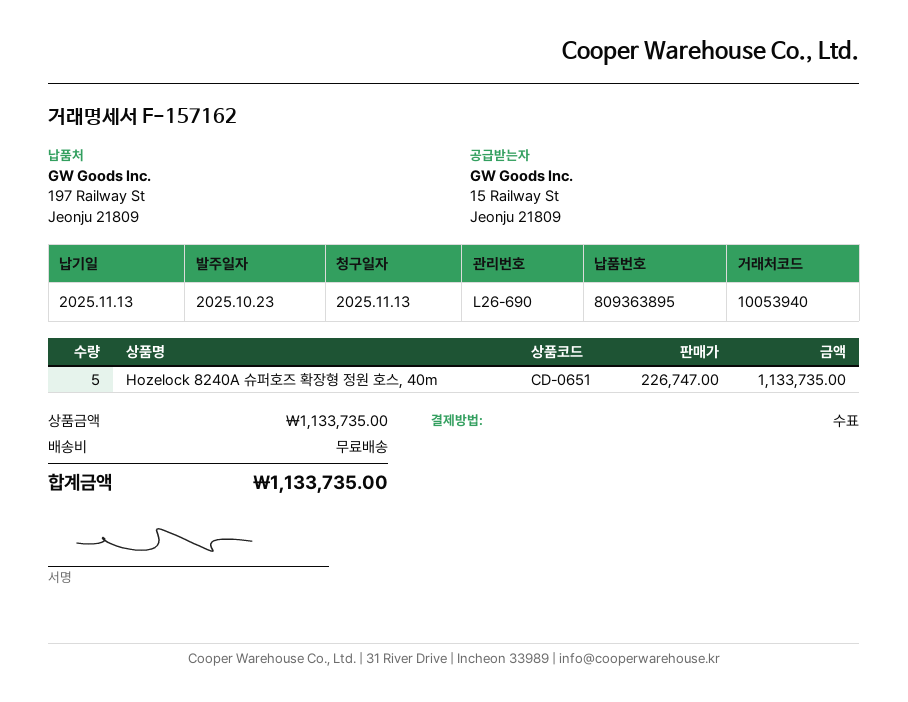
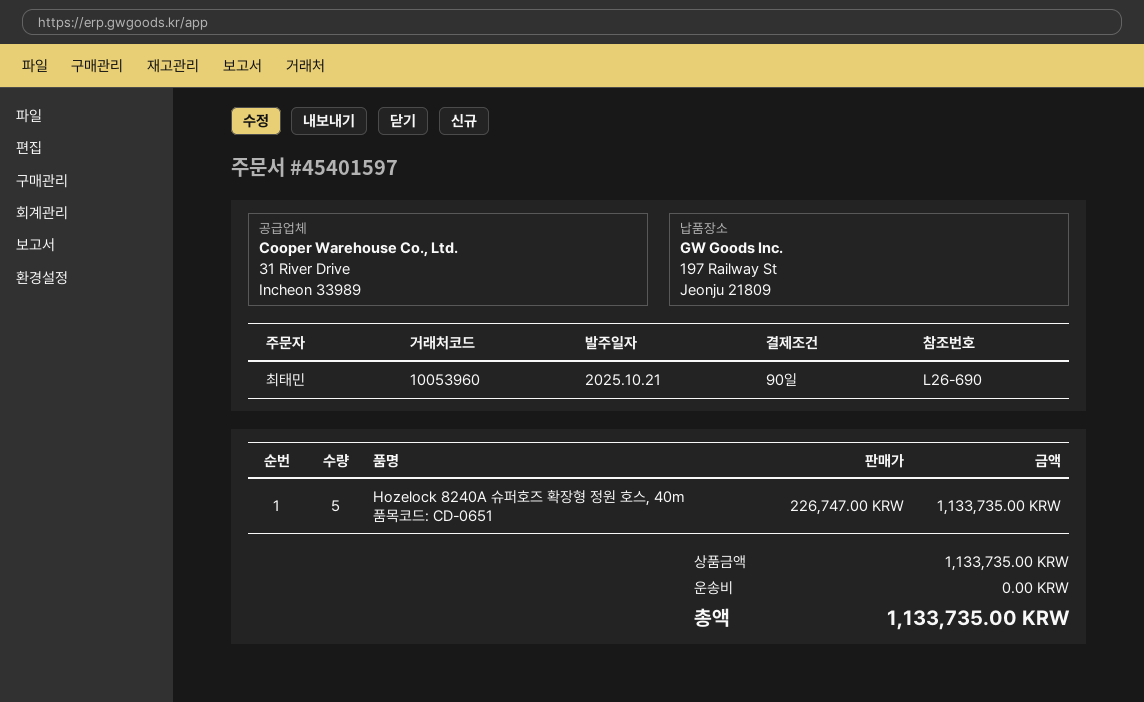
order date: 2025-10-23 -> 2025-10-21
customer number: 10053940 -> 10053960

